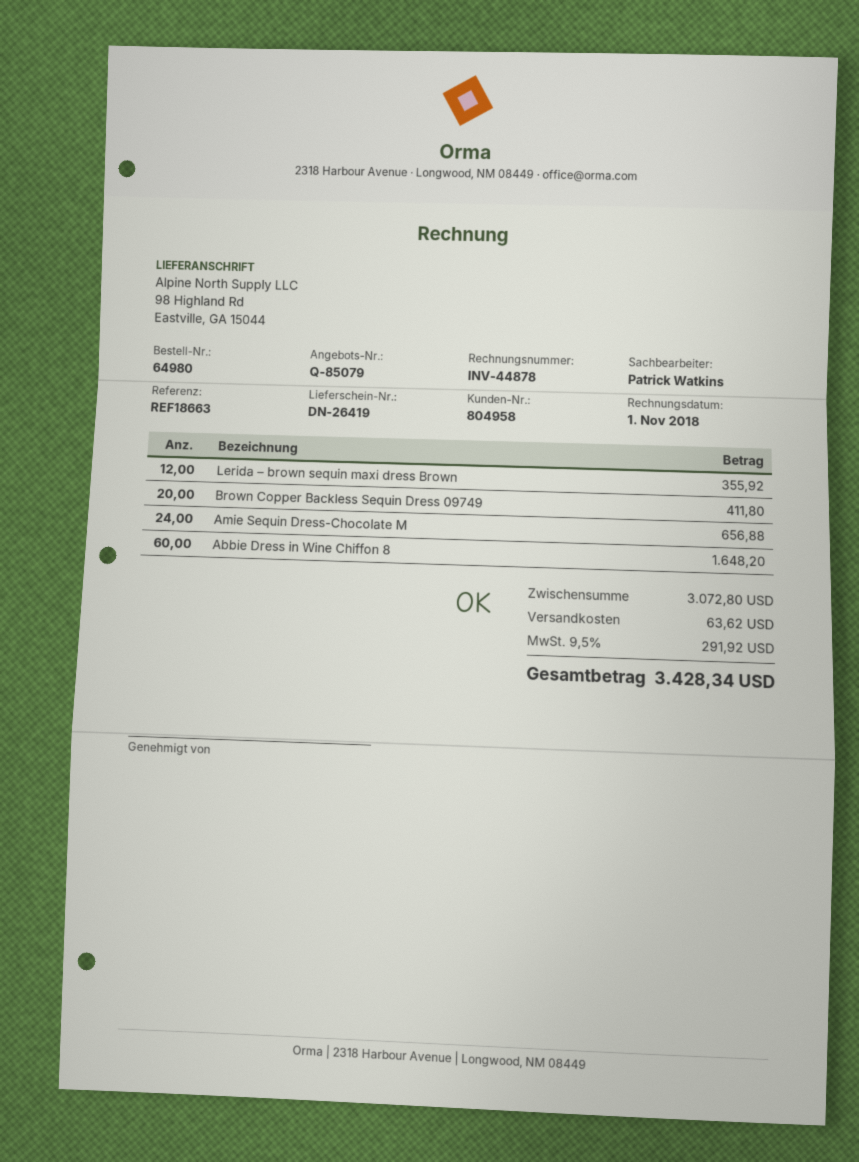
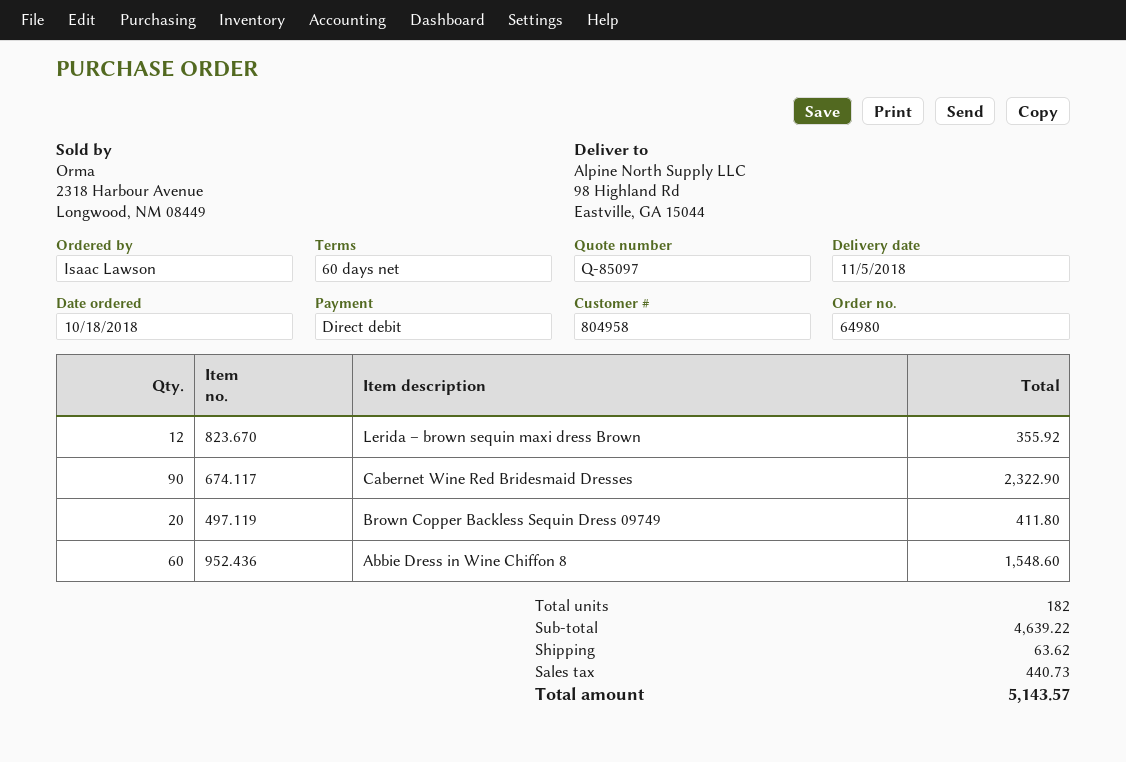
quote number: Q-85079 -> Q-85097
Amie Sequin Dress-Chocolate M: 24 for 656.88 -> none
Abbie Dress in Wine Chiffon 8: 60 for 1648.20 -> 60 for 1548.60
Cabernet Wine Red Bridesmaid Dresses: none -> 90 for 2322.90
subtotal: 3072.80 -> 4639.22
tax: 291.92 -> 440.73
total: 3428.34 -> 5143.57

